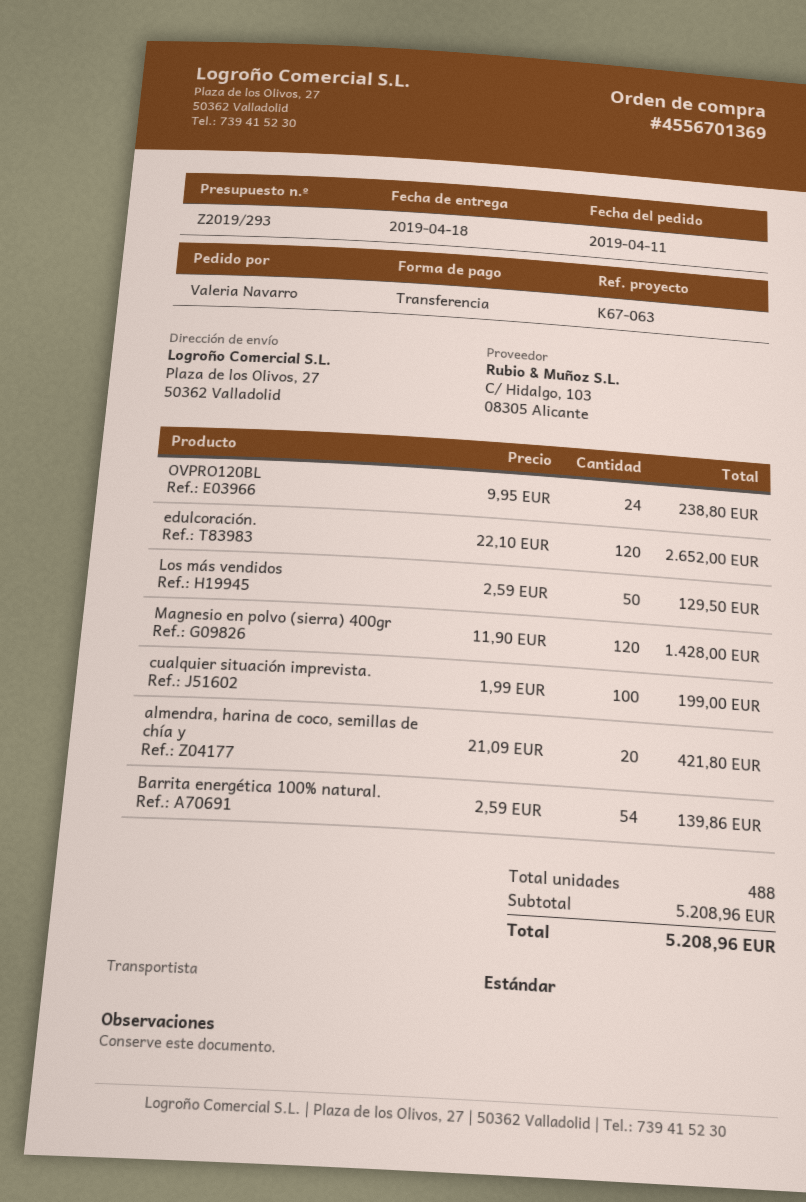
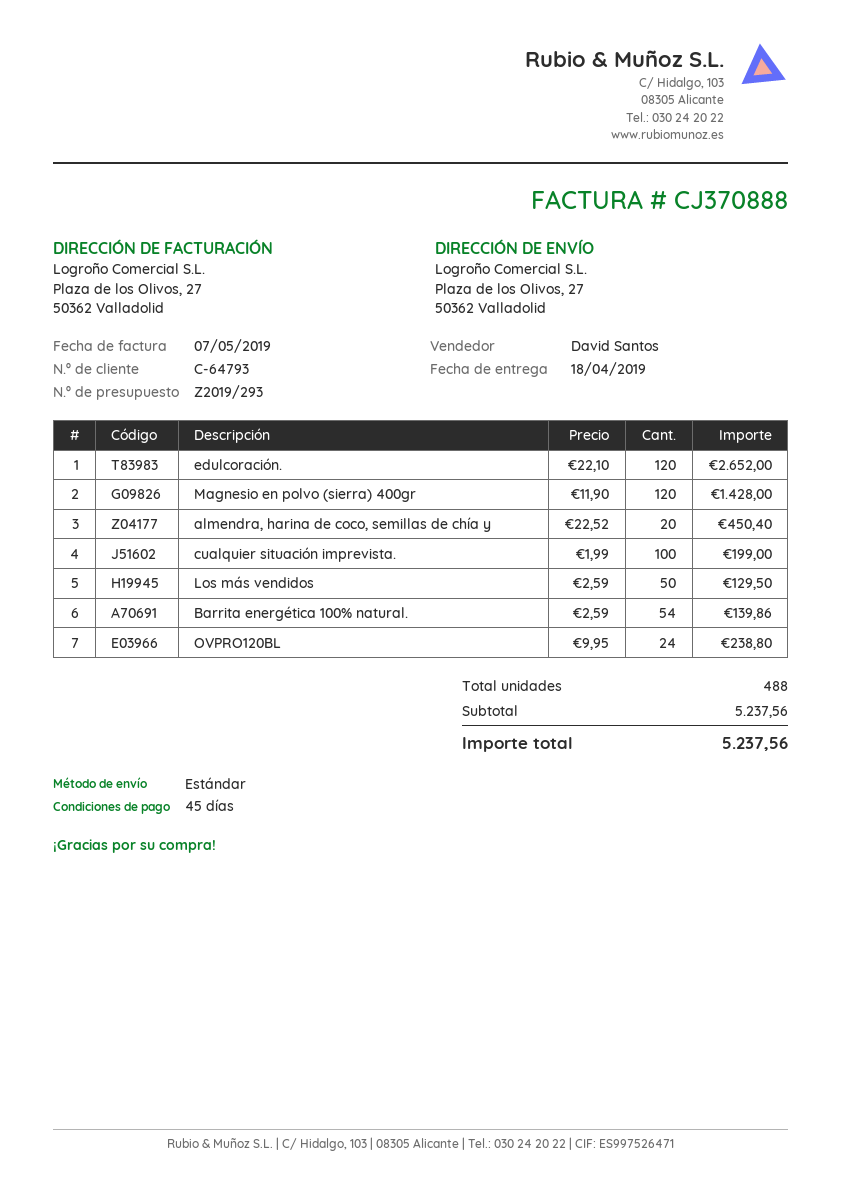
almendra, harina de coco, semillas de chía y: 20 x 21.09 = 421.80 -> 20 x 22.52 = 450.40
subtotal: 5208.96 -> 5237.56
total: 5208.96 -> 5237.56

